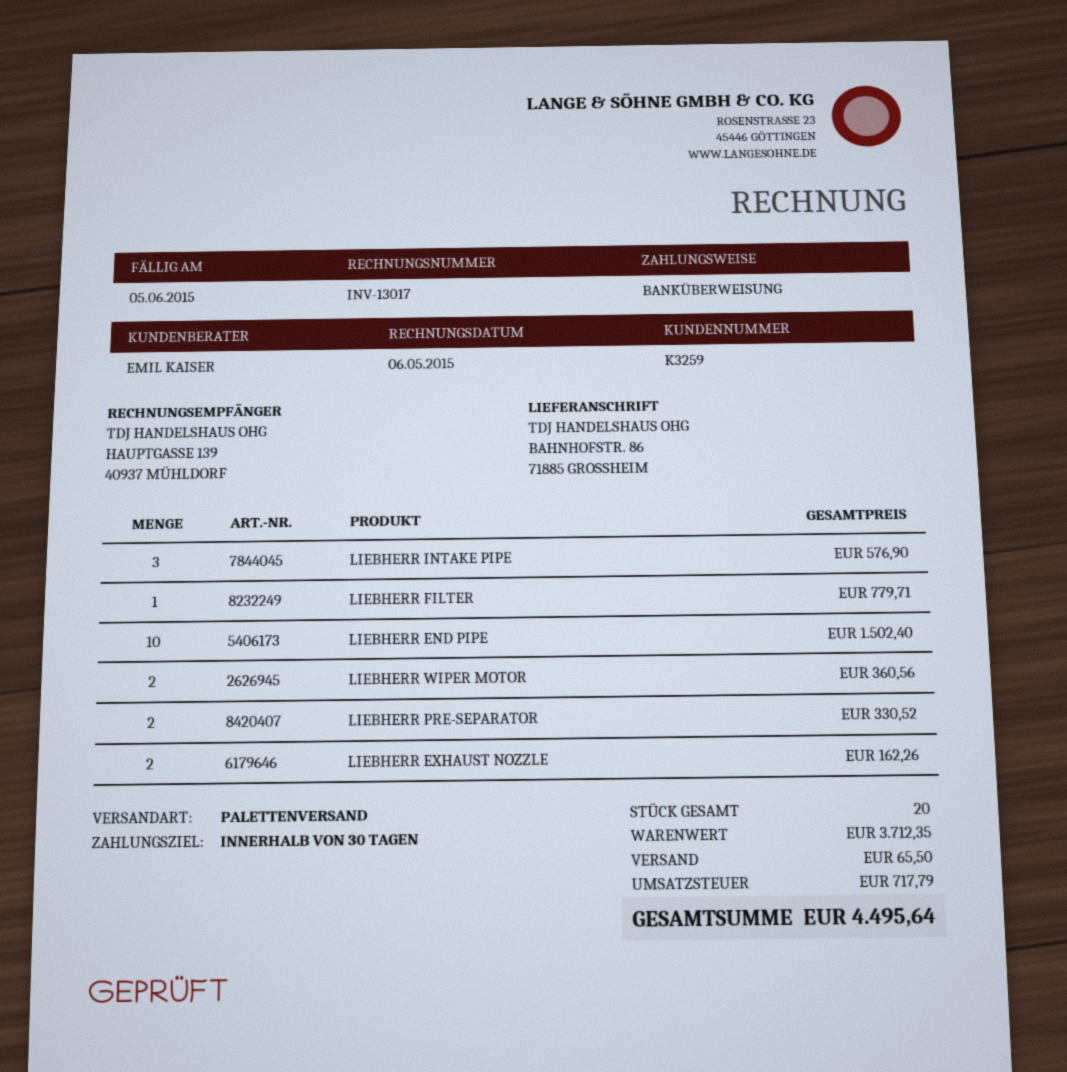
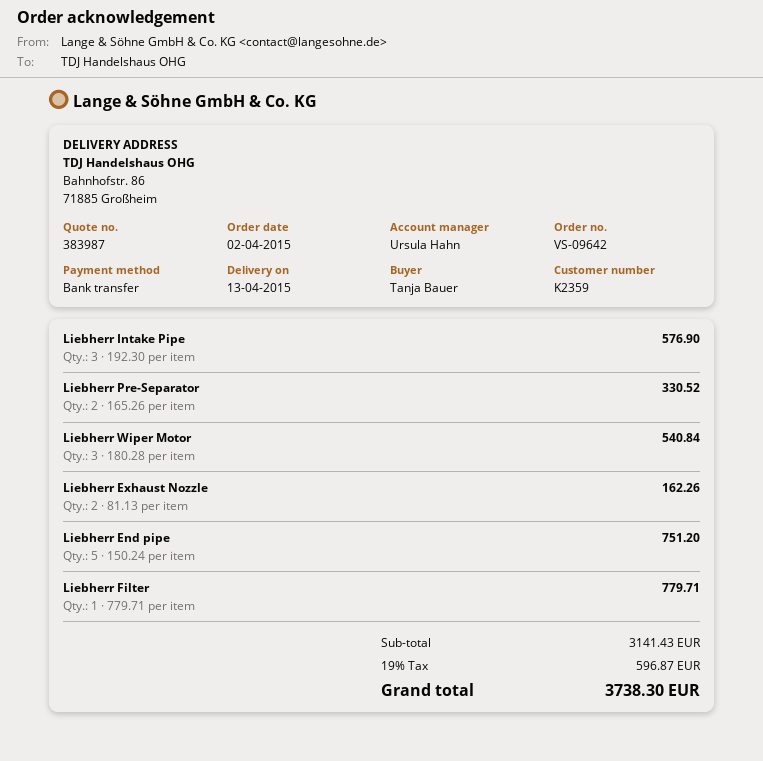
customer number: K3259 -> K2359
sales rep: EMIL KAISER -> Ursula Hahn
LIEBHERR END PIPE: 10 for 1502.40 -> 5 for 751.20
LIEBHERR WIPER MOTOR: 2 for 360.56 -> 3 for 540.84
subtotal: 3712.35 -> 3141.43
shipping: 65.50 -> none
tax: 717.79 -> 596.87
total: 4495.64 -> 3738.30

